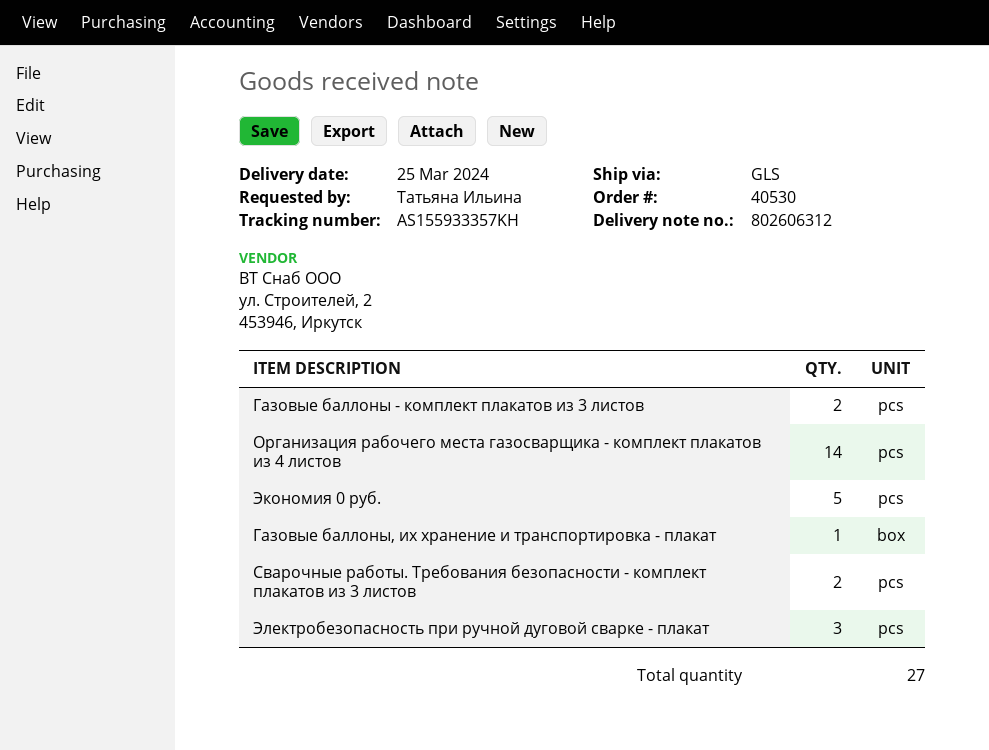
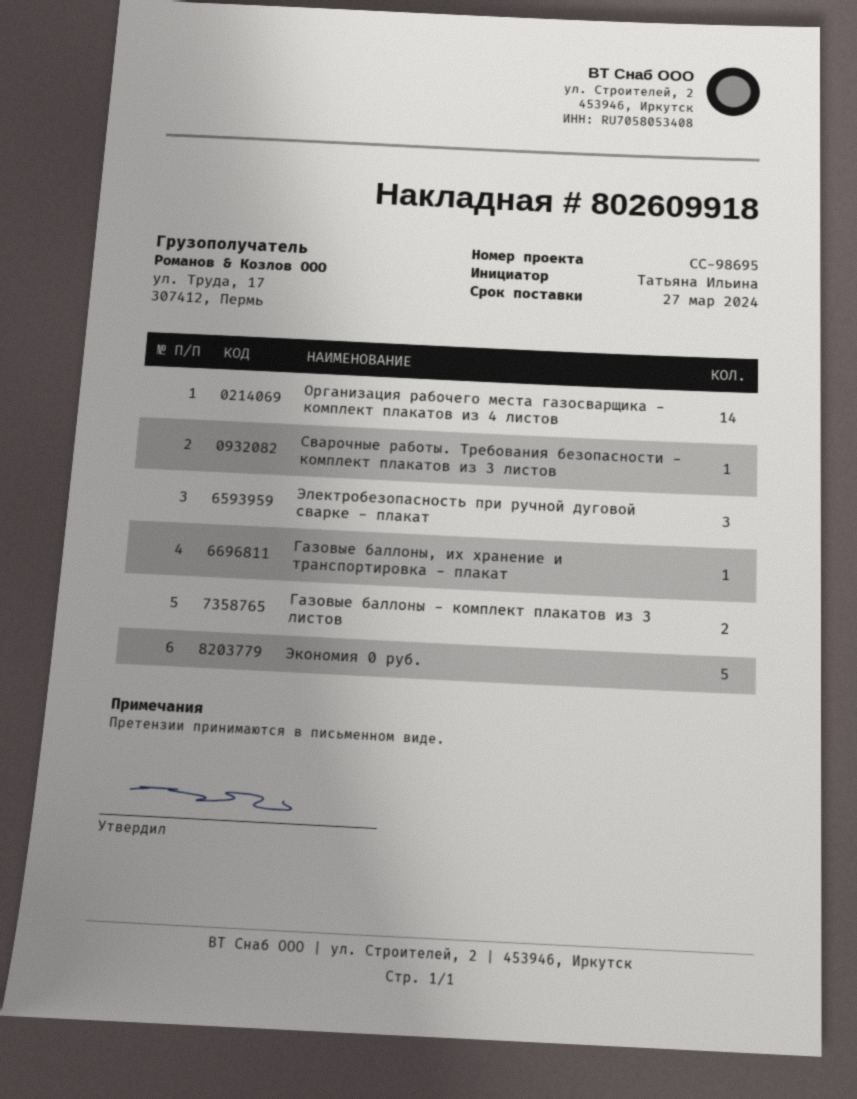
delivery note number: 802606312 -> 802609918
delivery date: 2024-03-25 -> 2024-03-27
Сварочные работы. Требования безопасности - комплект плакатов из 3 листов: 2 -> 1

